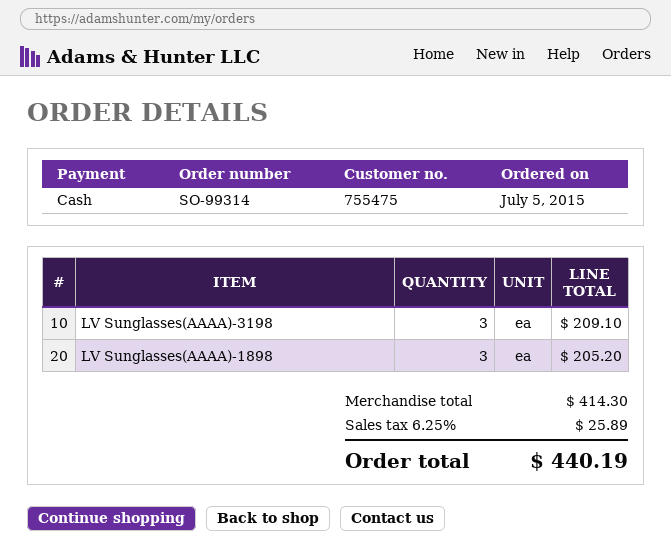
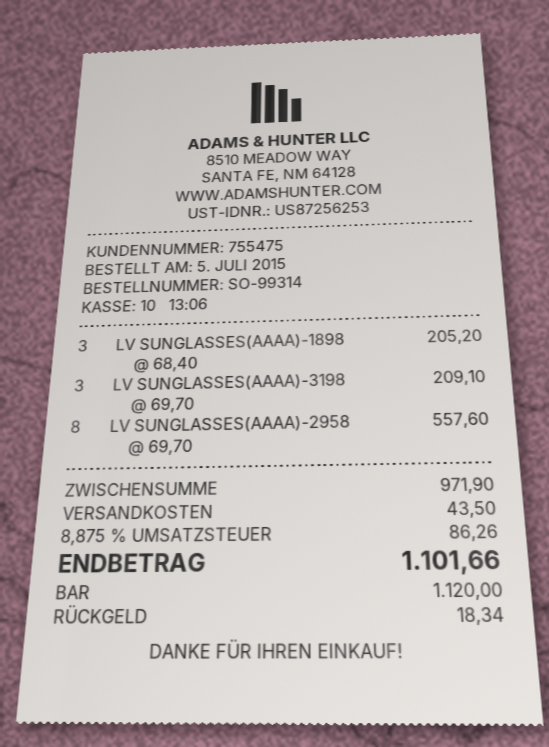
LV SUNGLASSES(AAAA)-2958: none -> 8 for 557.60
subtotal: 414.30 -> 971.90
shipping: none -> 43.50
tax: 6.25% = 25.89 -> 8.875% = 86.26
total: 440.19 -> 1101.66

